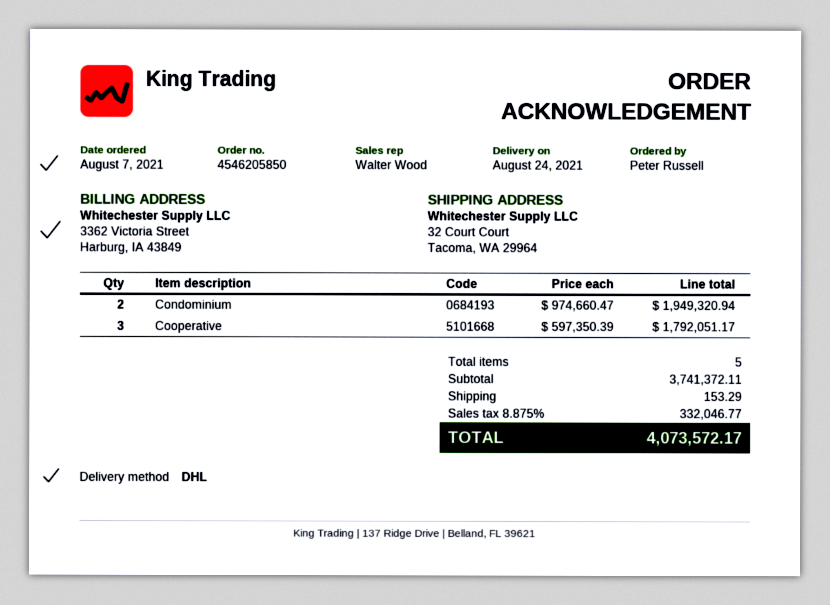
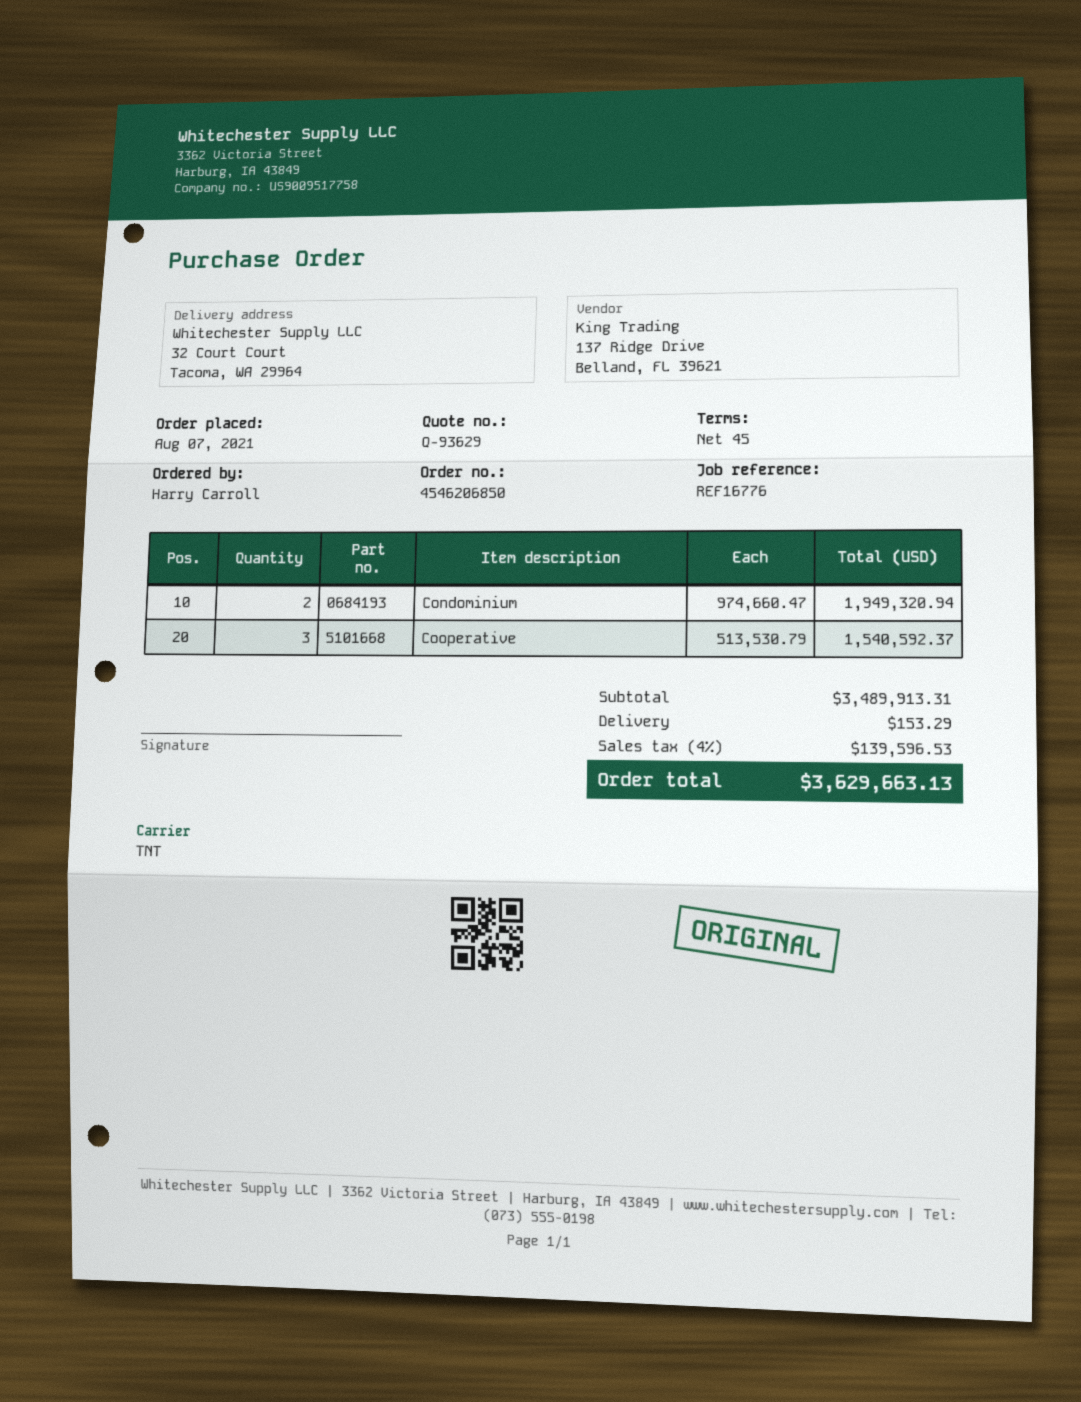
order number: 4546205850 -> 4546206850
ordered by: Peter Russell -> Harry Carroll
shipping method: DHL -> TNT
Cooperative: 3 x 597350.39 = 1792051.17 -> 3 x 513530.79 = 1540592.37
subtotal: 3741372.11 -> 3489913.31
tax: 8.875% = 332046.77 -> 4% = 139596.53
total: 4073572.17 -> 3629663.13

